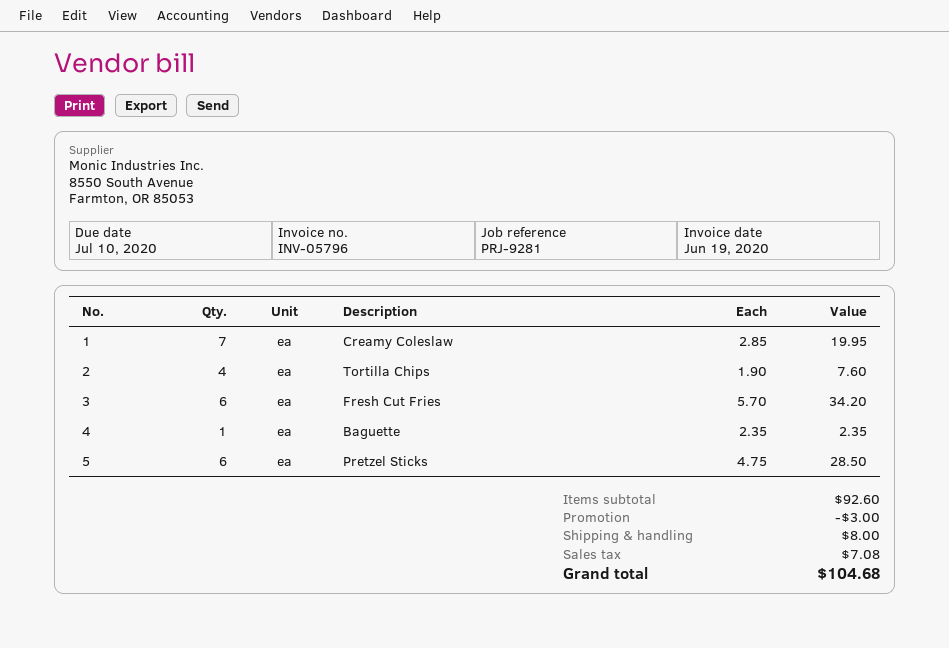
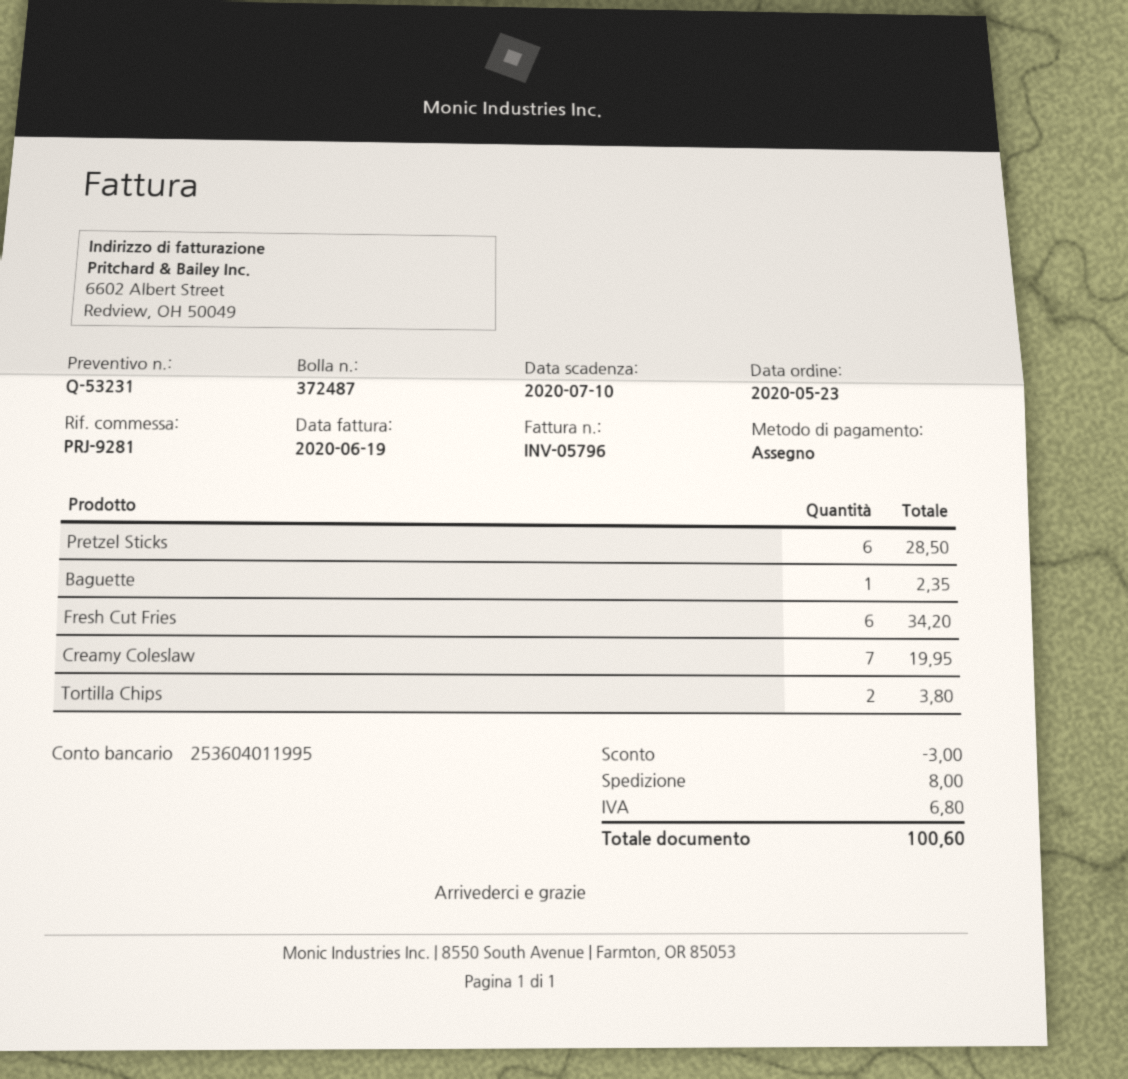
Tortilla Chips: 4 for 7.60 -> 2 for 3.80
tax: 7.08 -> 6.80
total: 104.68 -> 100.60

